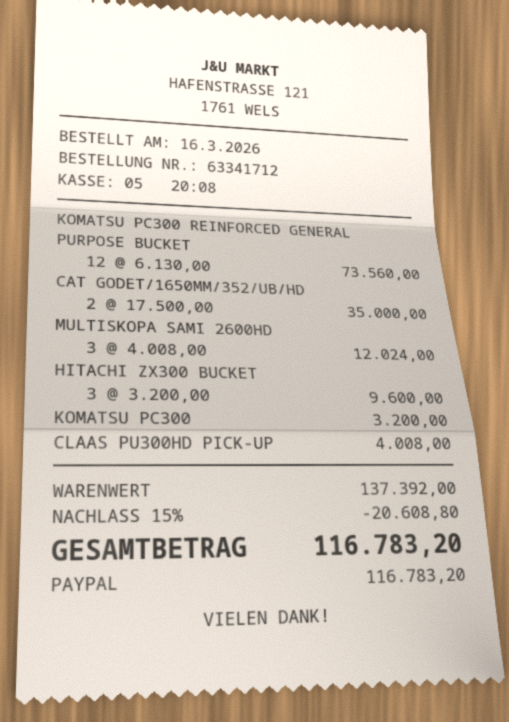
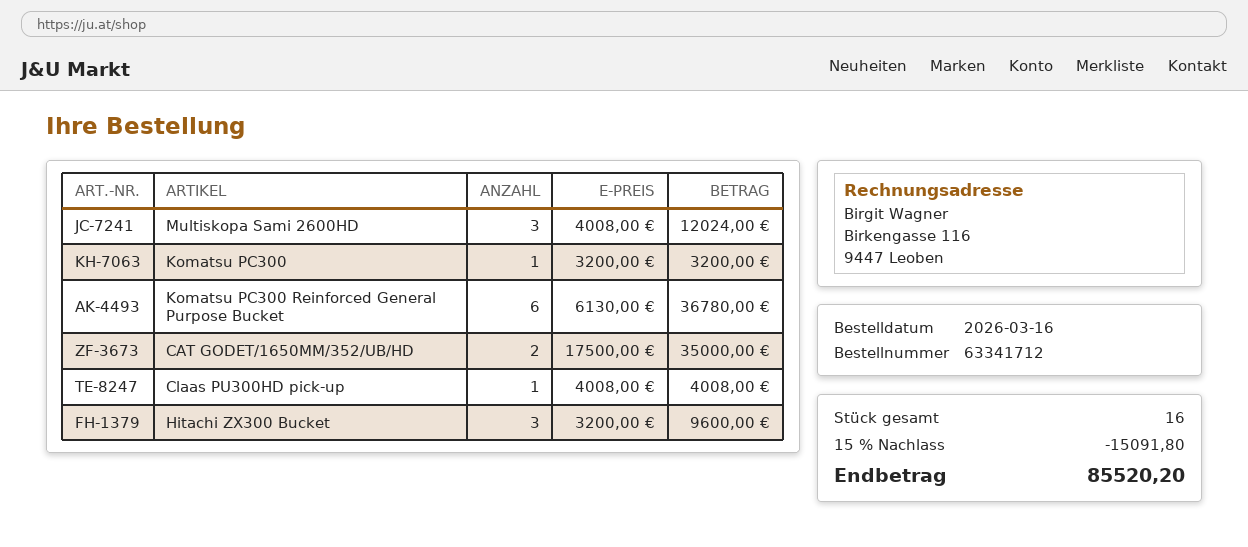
KOMATSU PC300 REINFORCED GENERAL PURPOSE BUCKET: 12 x 6130.00 = 73560.00 -> 6 x 6130.00 = 36780.00
discount: 15% = 20608.80 -> 15% = 15091.80
total: 116783.20 -> 85520.20

